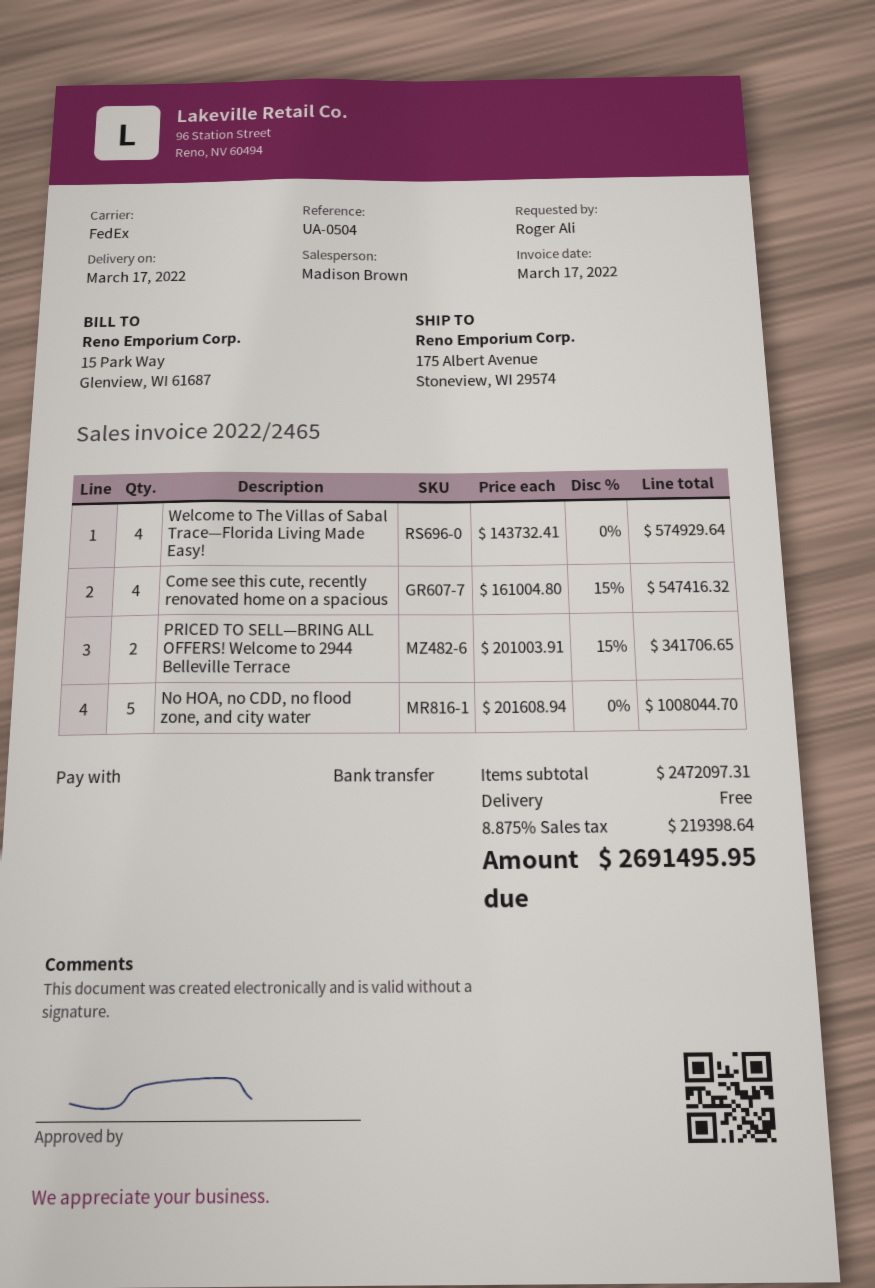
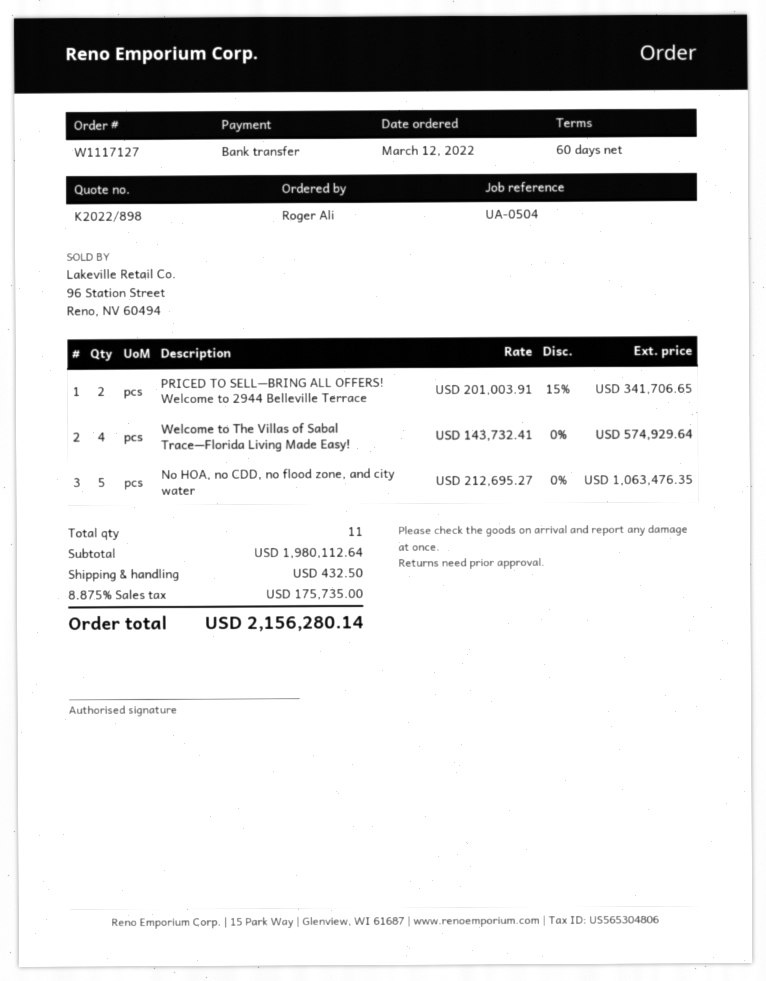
Come see this cute, recently renovated home on a spacious: 4 x 161004.80 - 15% = 547416.32 -> none
No HOA, no CDD, no flood zone, and city water: 5 x 201608.94 = 1008044.70 -> 5 x 212695.27 = 1063476.35
subtotal: 2472097.31 -> 1980112.64
shipping: 0.00 -> 432.50
tax: 8.875% = 219398.64 -> 8.875% = 175735.00
total: 2691495.95 -> 2156280.14

